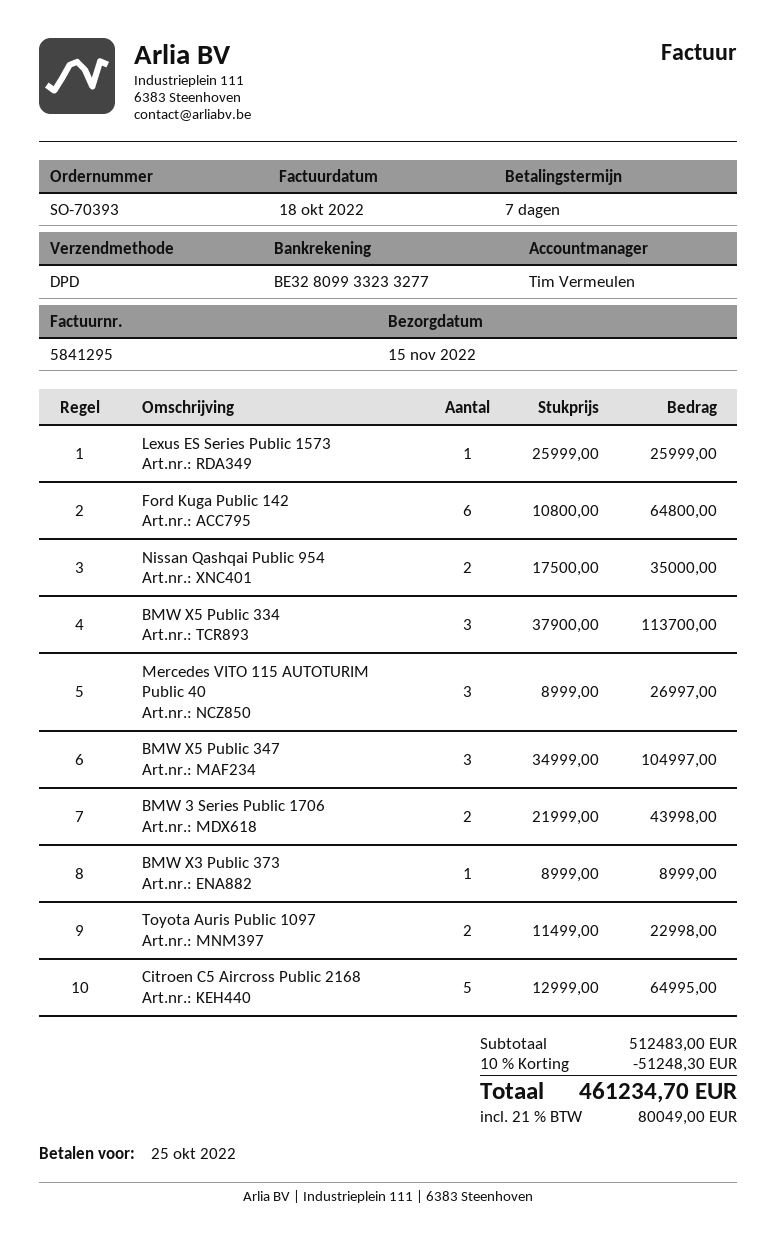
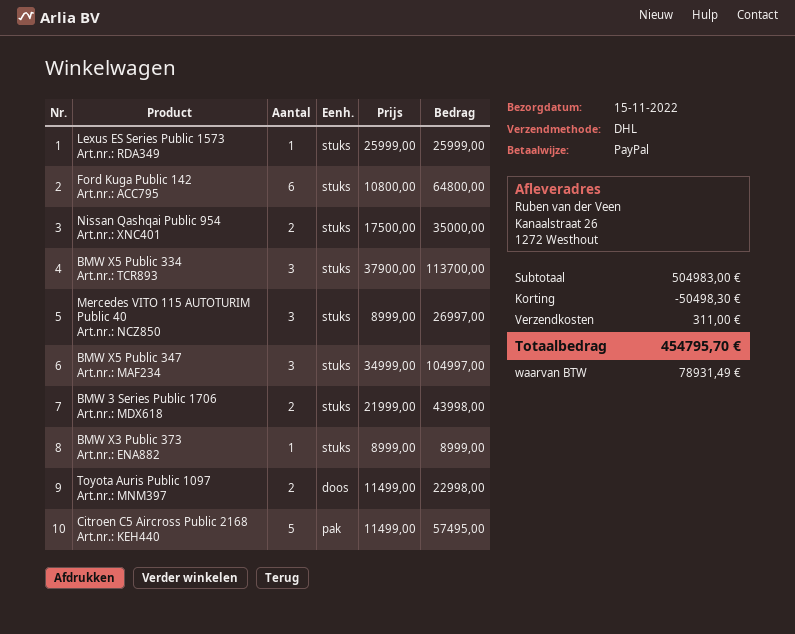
shipping method: DPD -> DHL
Citroen C5 Aircross Public 2168: 5 x 12999.00 = 64995.00 -> 5 x 11499.00 = 57495.00
subtotal: 512483.00 -> 504983.00
discount: 51248.30 -> 50498.30
shipping: none -> 311.00
tax: 80049.00 -> 78931.49
total: 461234.70 -> 454795.70

